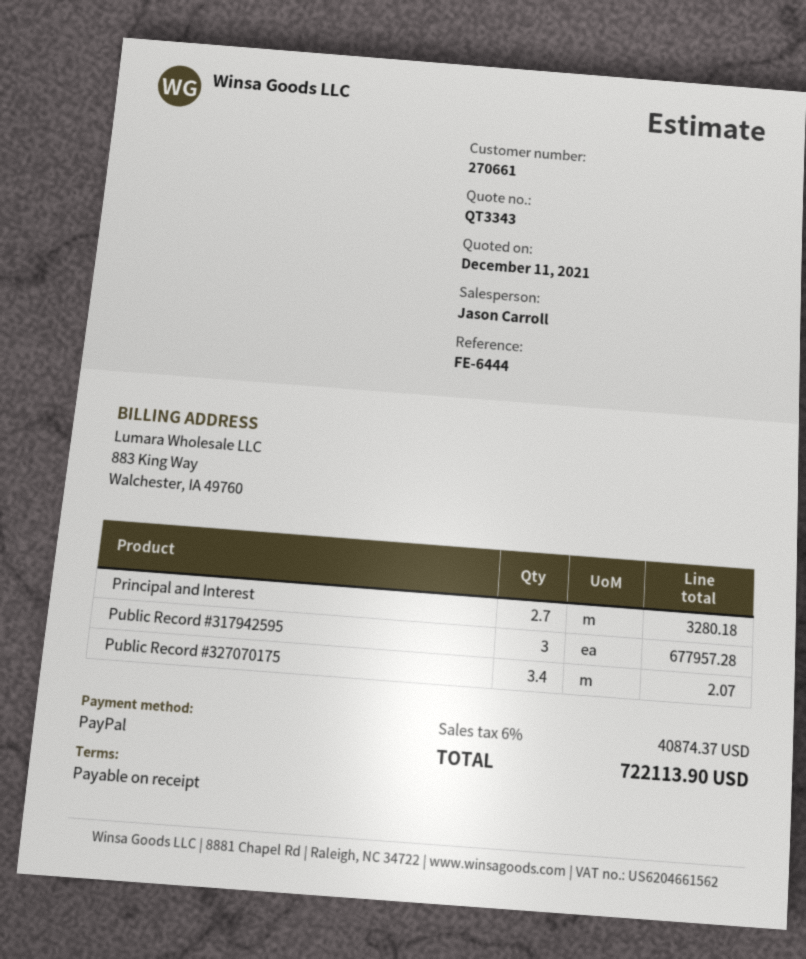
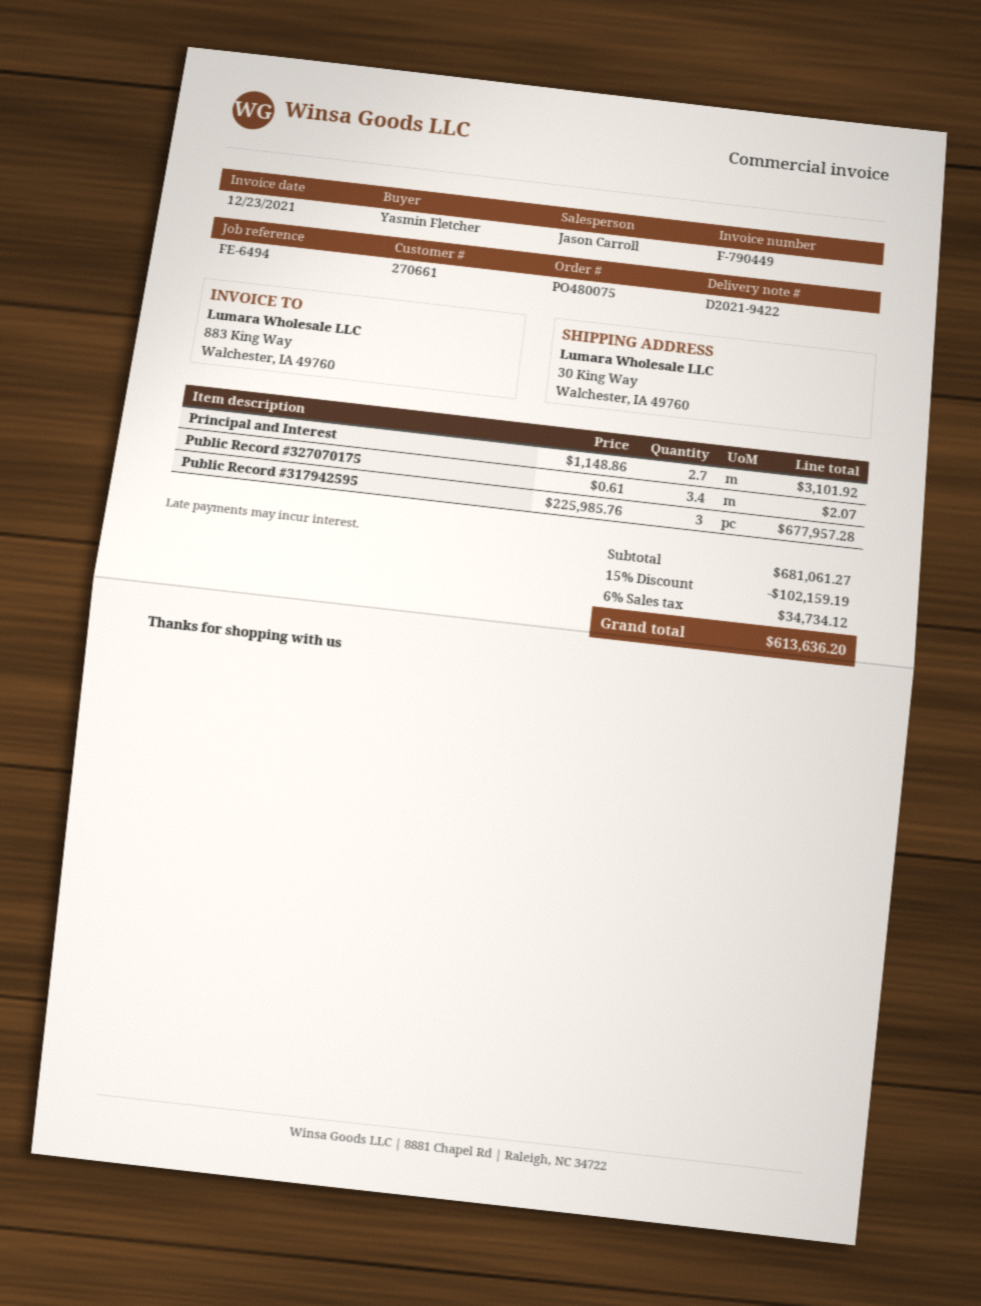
reference: FE-6444 -> FE-6494
Principal and Interest: 2.7 for 3280.18 -> 2.7 for 3101.92
discount: none -> 15% = 102159.19
tax: 6% = 40874.37 -> 6% = 34734.12
total: 722113.90 -> 613636.20

